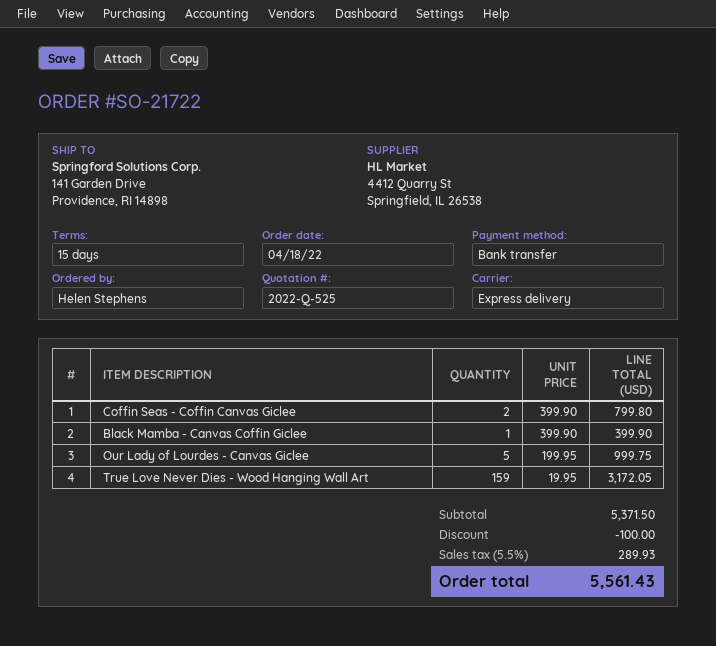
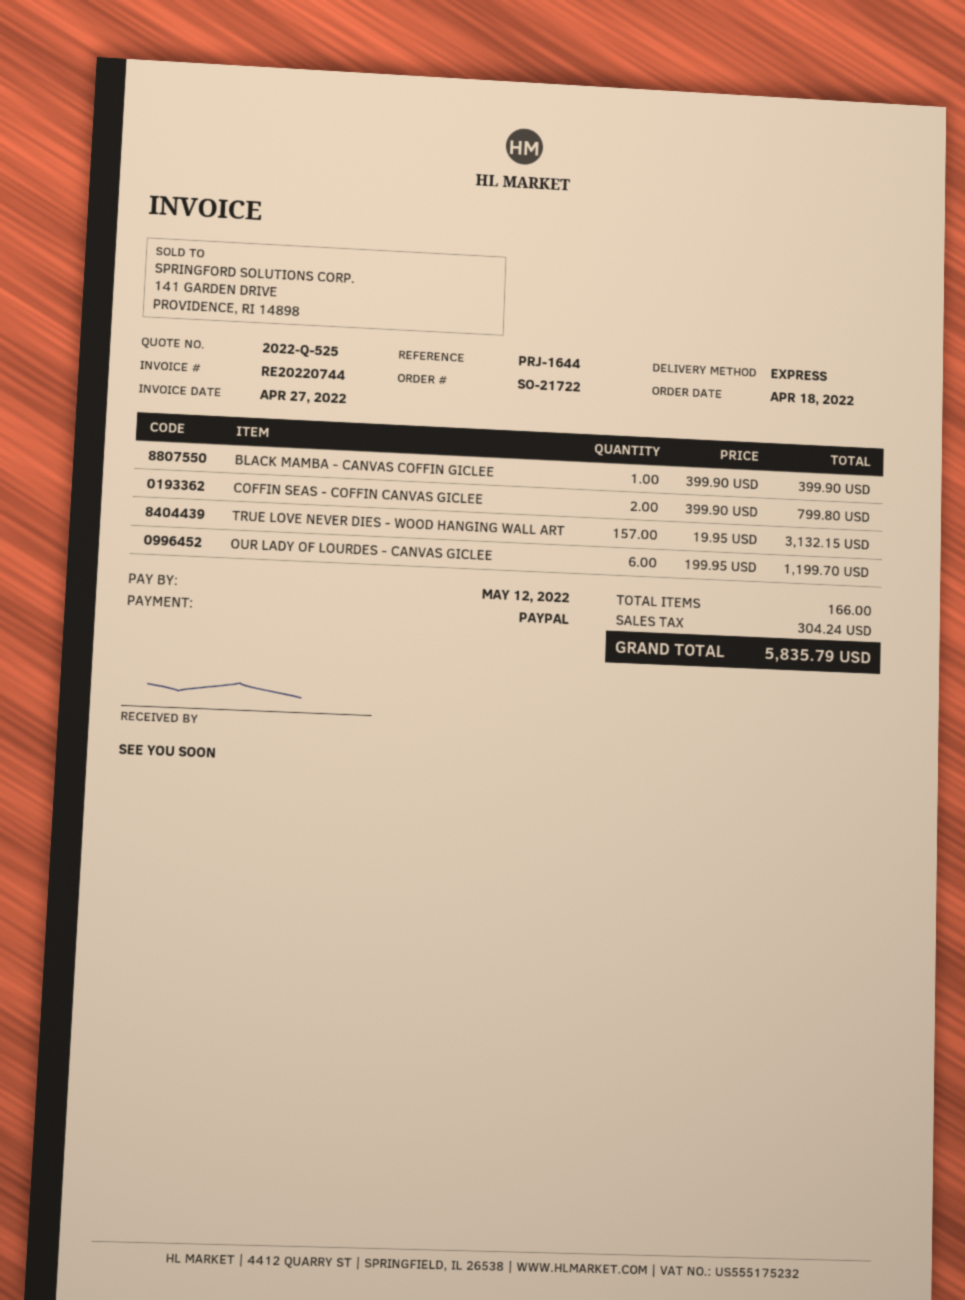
payment method: bank transfer -> PayPal
Our Lady of Lourdes - Canvas Giclee: 5 x 199.95 = 999.75 -> 6 x 199.95 = 1199.70
True Love Never Dies - Wood Hanging Wall Art: 159 x 19.95 = 3172.05 -> 157 x 19.95 = 3132.15
discount: 100.00 -> none
tax: 289.93 -> 304.24
total: 5561.43 -> 5835.79

